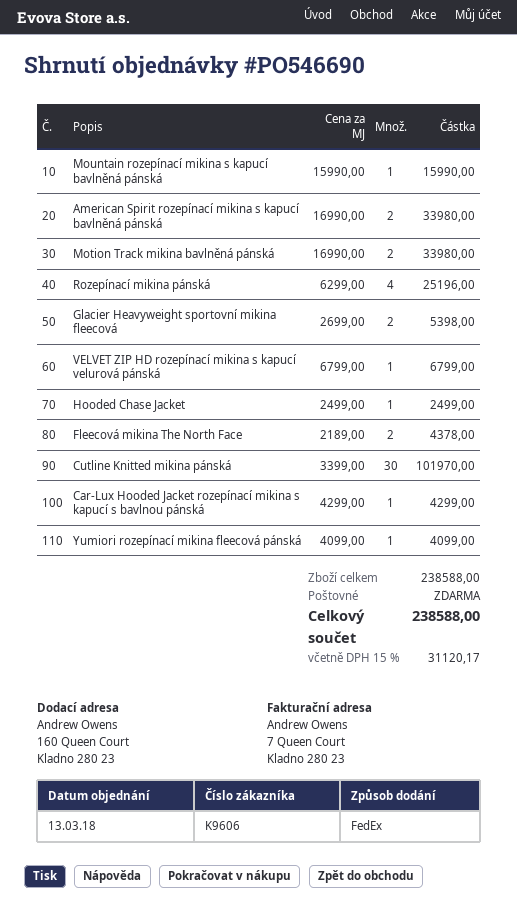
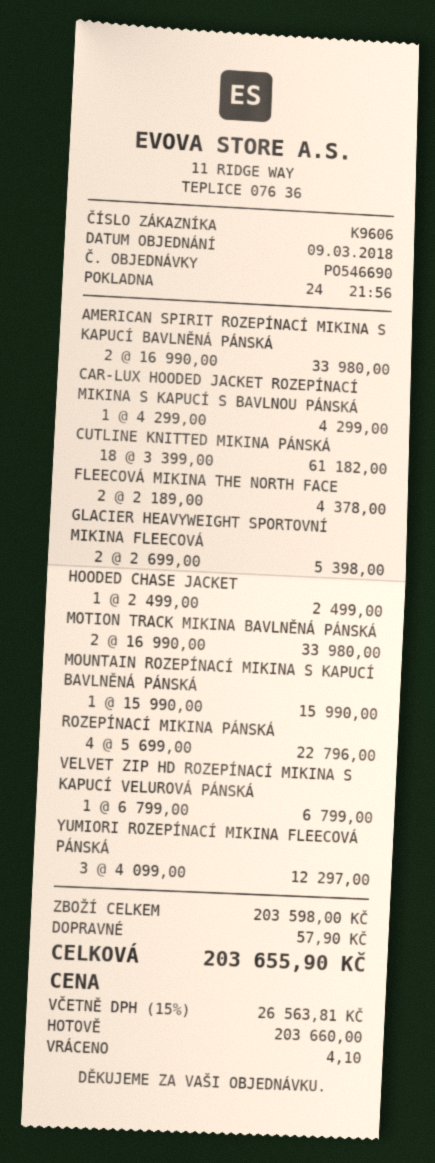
order date: 2018-03-13 -> 2018-03-09
Rozepínací mikina pánská: 4 x 6299.00 = 25196.00 -> 4 x 5699.00 = 22796.00
Cutline Knitted mikina pánská: 30 x 3399.00 = 101970.00 -> 18 x 3399.00 = 61182.00
Yumiori rozepínací mikina fleecová pánská: 1 x 4099.00 = 4099.00 -> 3 x 4099.00 = 12297.00
subtotal: 238588.00 -> 203598.00
shipping: 0.00 -> 57.90
tax: 15% = 31120.17 -> 15% = 26563.81
total: 238588.00 -> 203655.90

